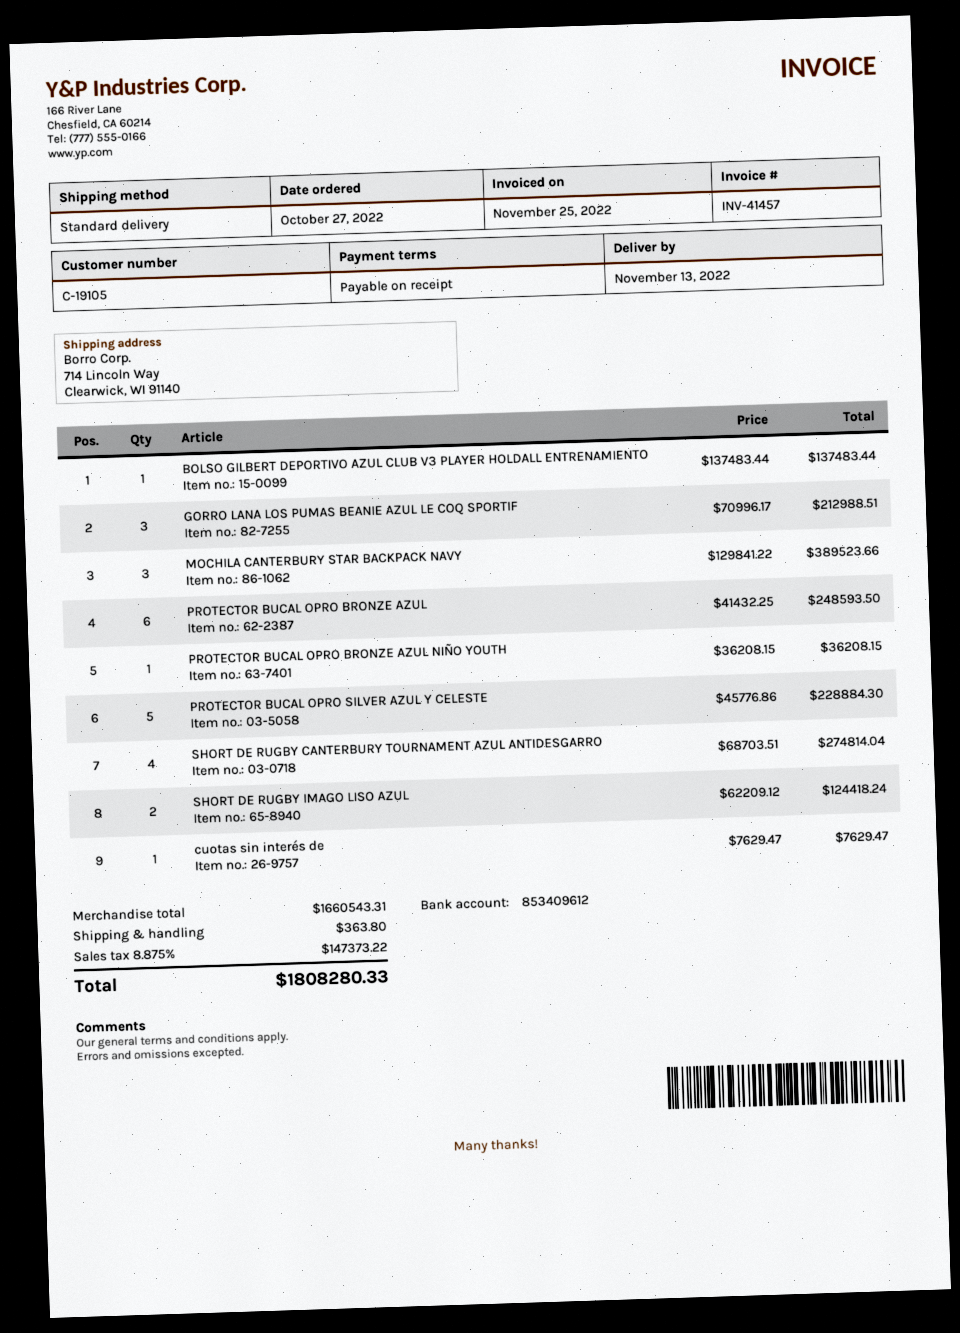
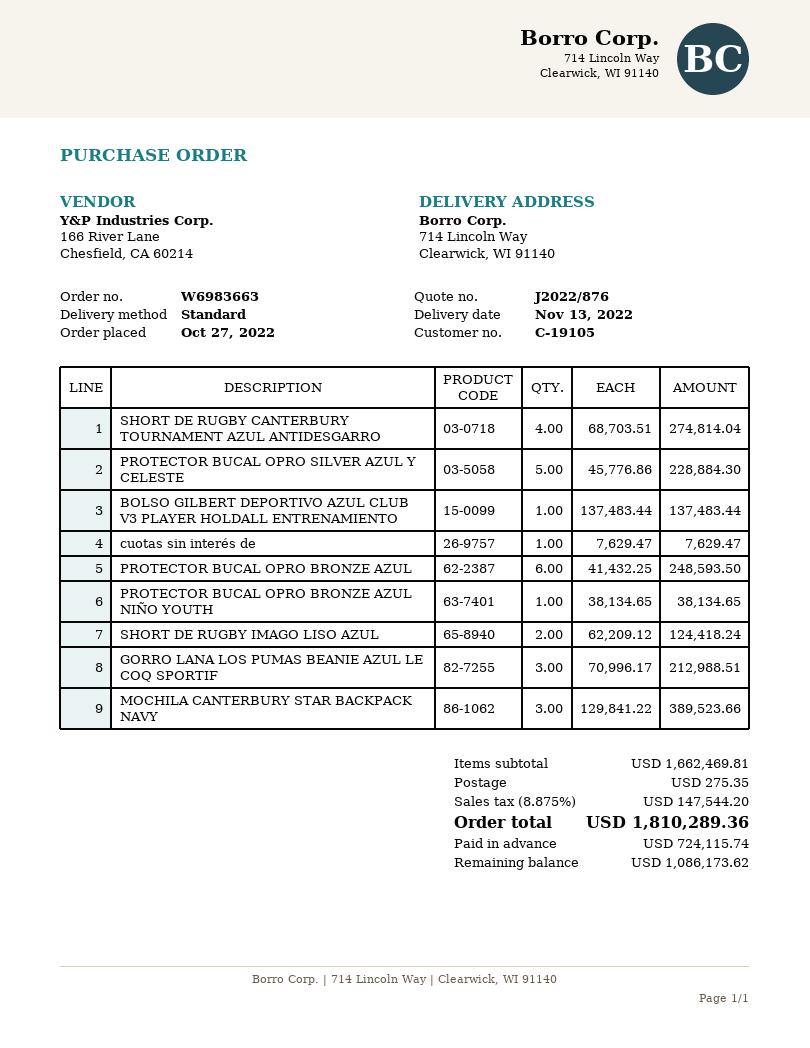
PROTECTOR BUCAL OPRO BRONZE AZUL NIÑO YOUTH: 1 x 36208.15 = 36208.15 -> 1 x 38134.65 = 38134.65
subtotal: 1660543.31 -> 1662469.81
shipping: 363.80 -> 275.35
tax: 8.875% = 147373.22 -> 8.875% = 147544.20
total: 1808280.33 -> 1810289.36

